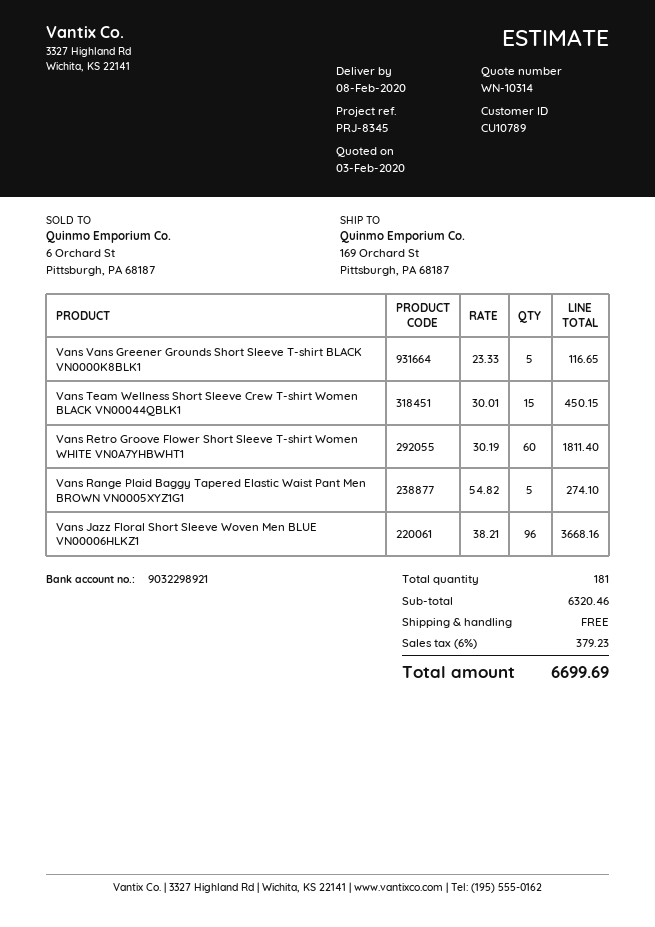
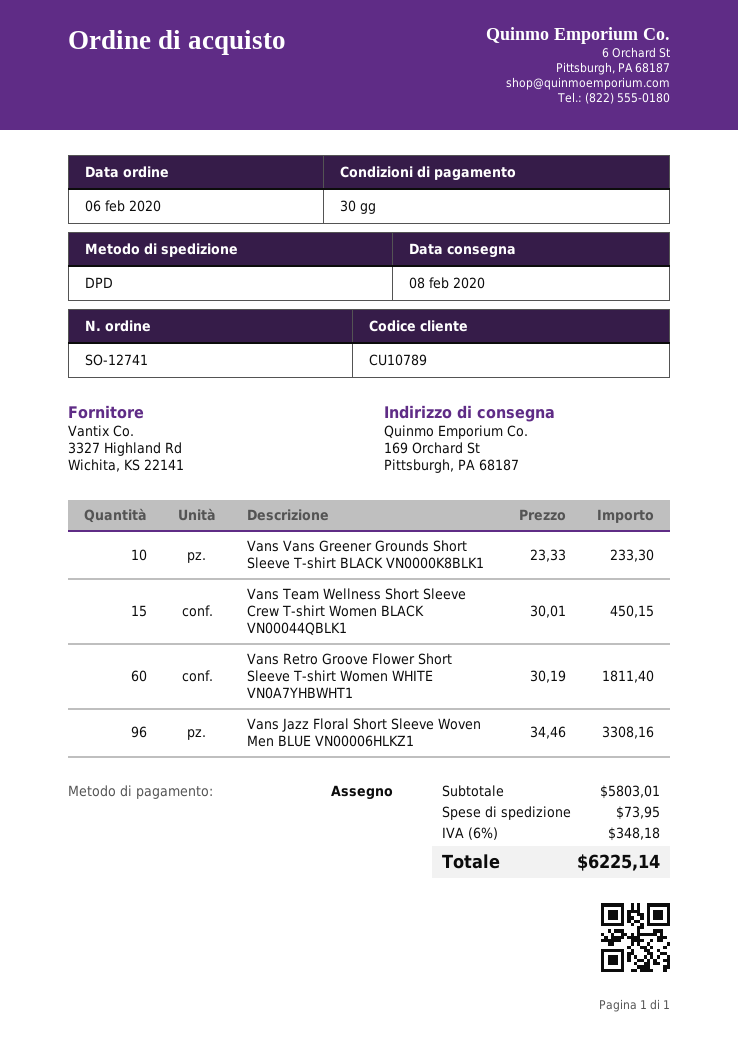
Vans Vans Greener Grounds Short Sleeve T-shirt BLACK VN0000K8BLK1: 5 x 23.33 = 116.65 -> 10 x 23.33 = 233.30
Vans Range Plaid Baggy Tapered Elastic Waist Pant Men BROWN VN0005XYZ1G1: 5 x 54.82 = 274.10 -> none
Vans Jazz Floral Short Sleeve Woven Men BLUE VN00006HLKZ1: 96 x 38.21 = 3668.16 -> 96 x 34.46 = 3308.16
subtotal: 6320.46 -> 5803.01
shipping: 0.00 -> 73.95
tax: 6% = 379.23 -> 6% = 348.18
total: 6699.69 -> 6225.14

